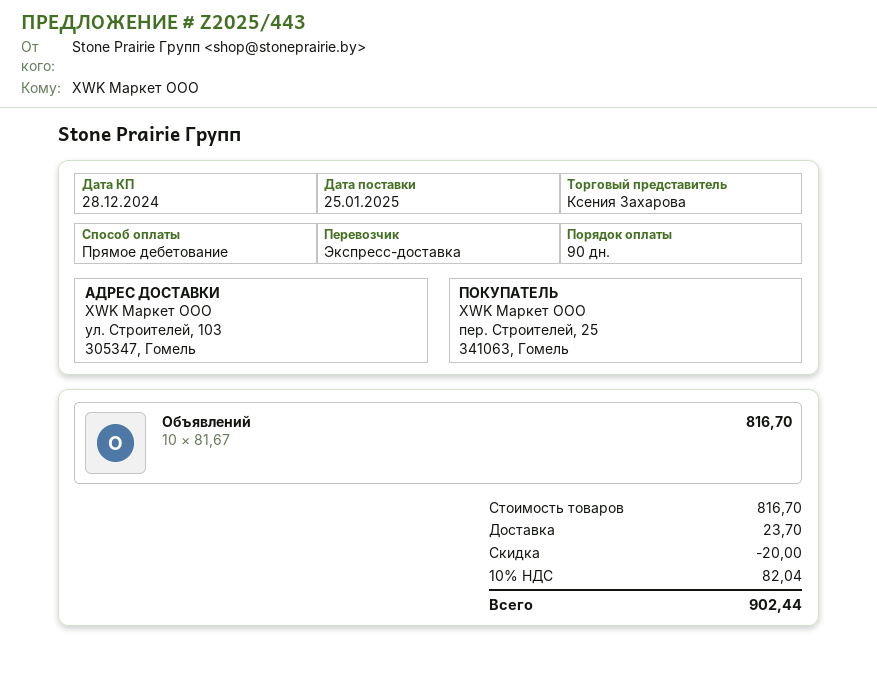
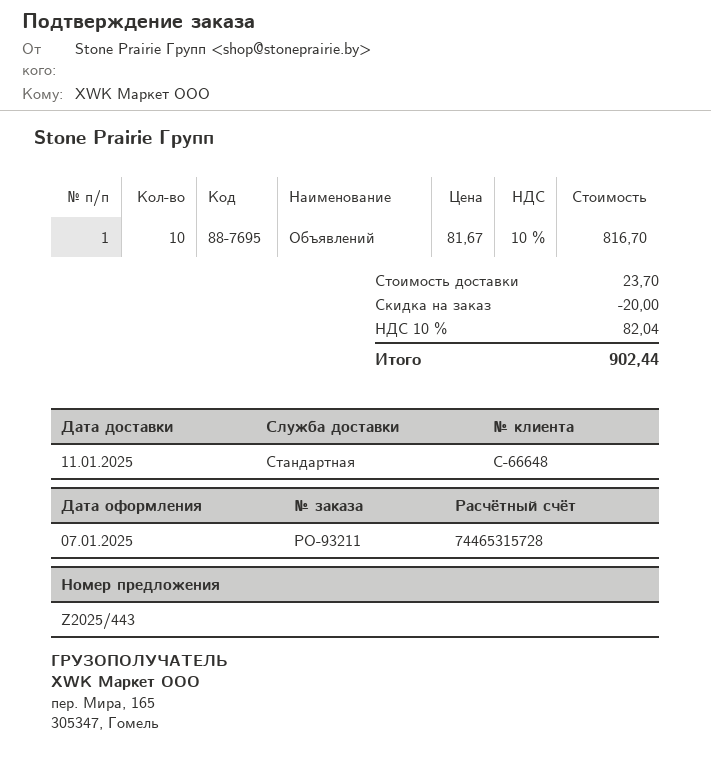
delivery date: 2025-01-25 -> 2025-01-11
shipping method: express -> standard
ship to: ул. Строителей, 103, 305347, Гомель -> пер. Мира, 165, 305347, Гомель

